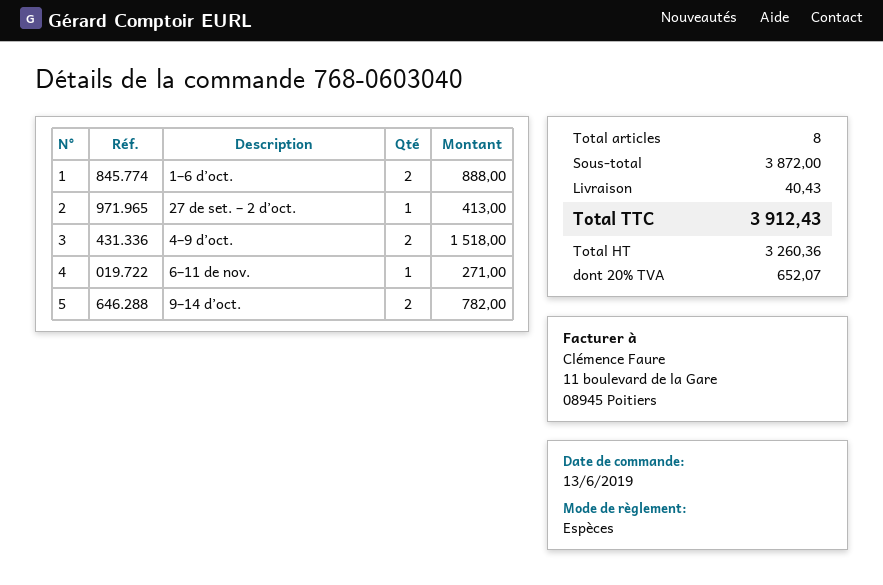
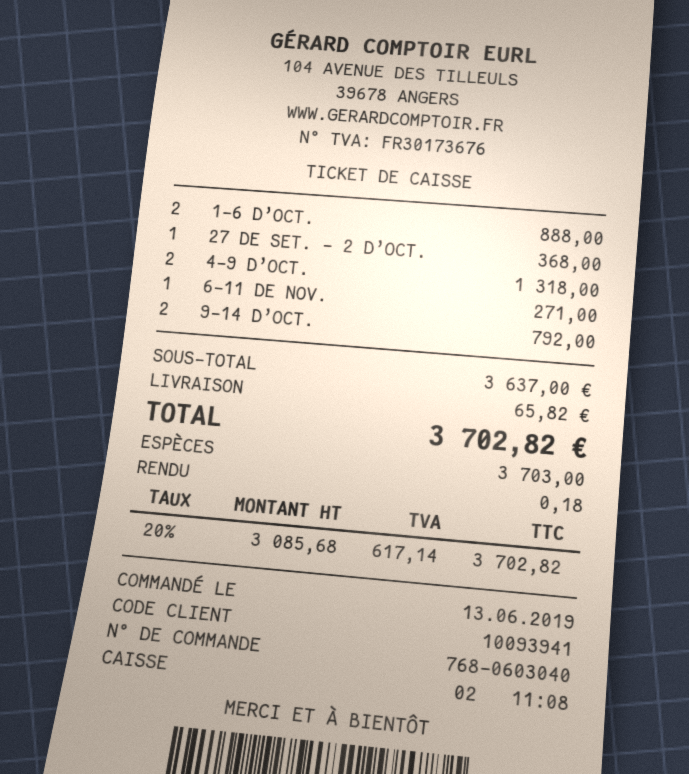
27 de set. – 2 d’oct.: 1 for 413.00 -> 1 for 368.00
4–9 d’oct.: 2 for 1518.00 -> 2 for 1318.00
9–14 d’oct.: 2 for 782.00 -> 2 for 792.00
subtotal: 3872.00 -> 3637.00
shipping: 40.43 -> 65.82
net: 3260.36 -> 3085.68
tax: 20% = 652.07 -> 20% = 617.14
total: 3912.43 -> 3702.82

